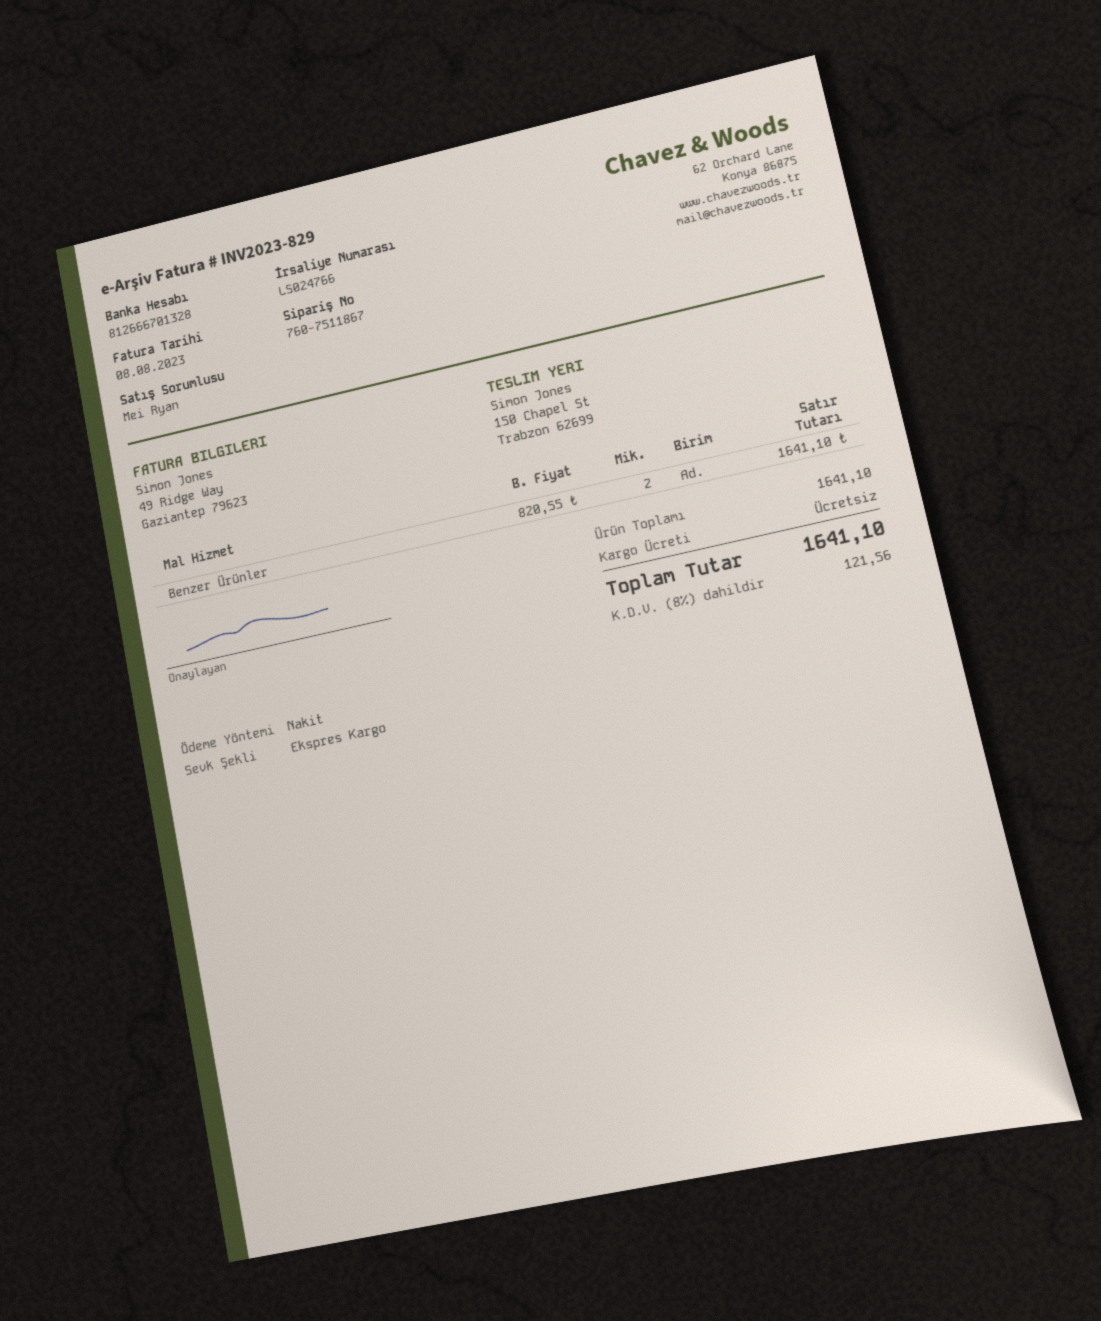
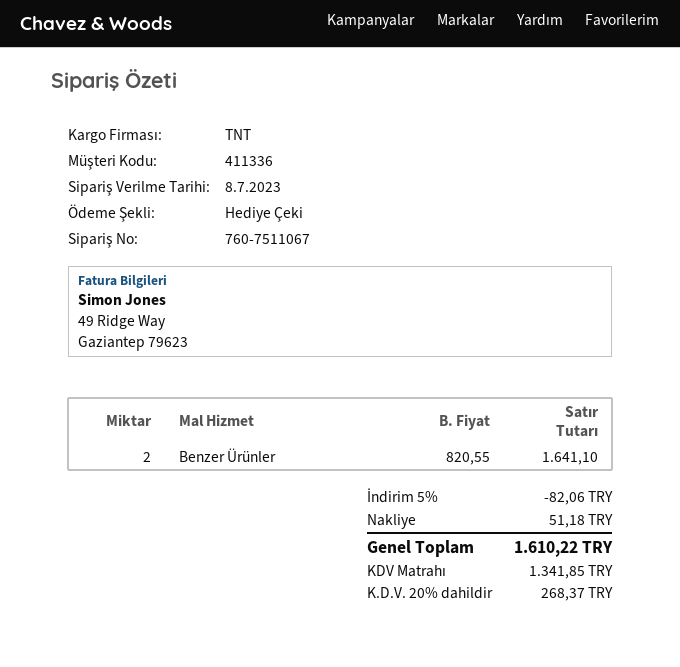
order number: 760-7511867 -> 760-7511067
payment method: cash -> gift card
shipping method: express -> TNT
discount: none -> 5% = 82.06
shipping: 0.00 -> 51.18
tax: 8% = 121.56 -> 20% = 268.37
total: 1641.10 -> 1610.22

